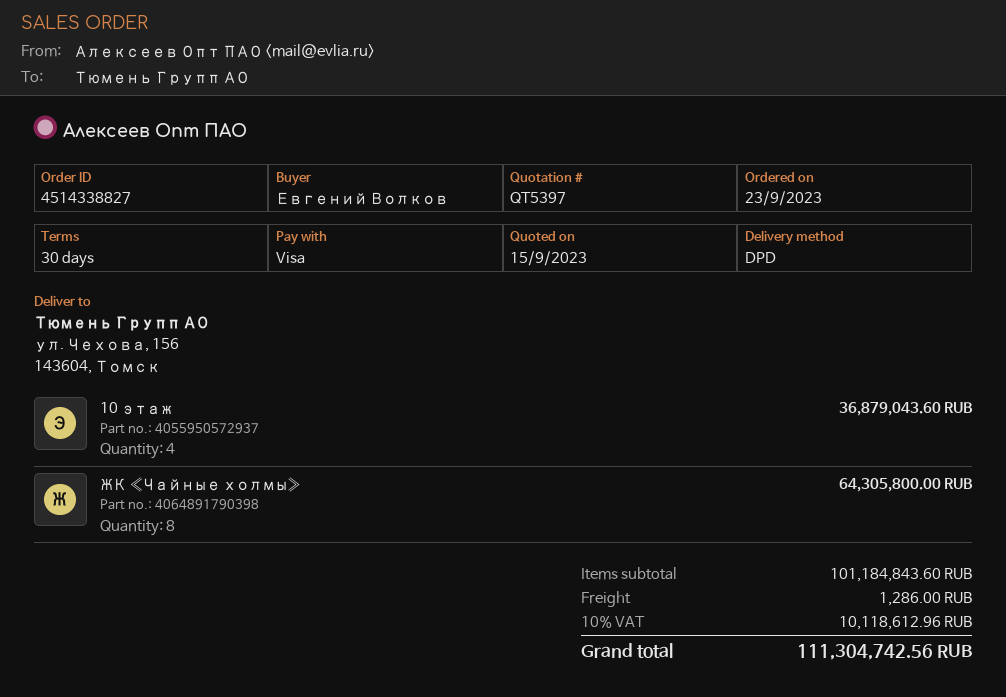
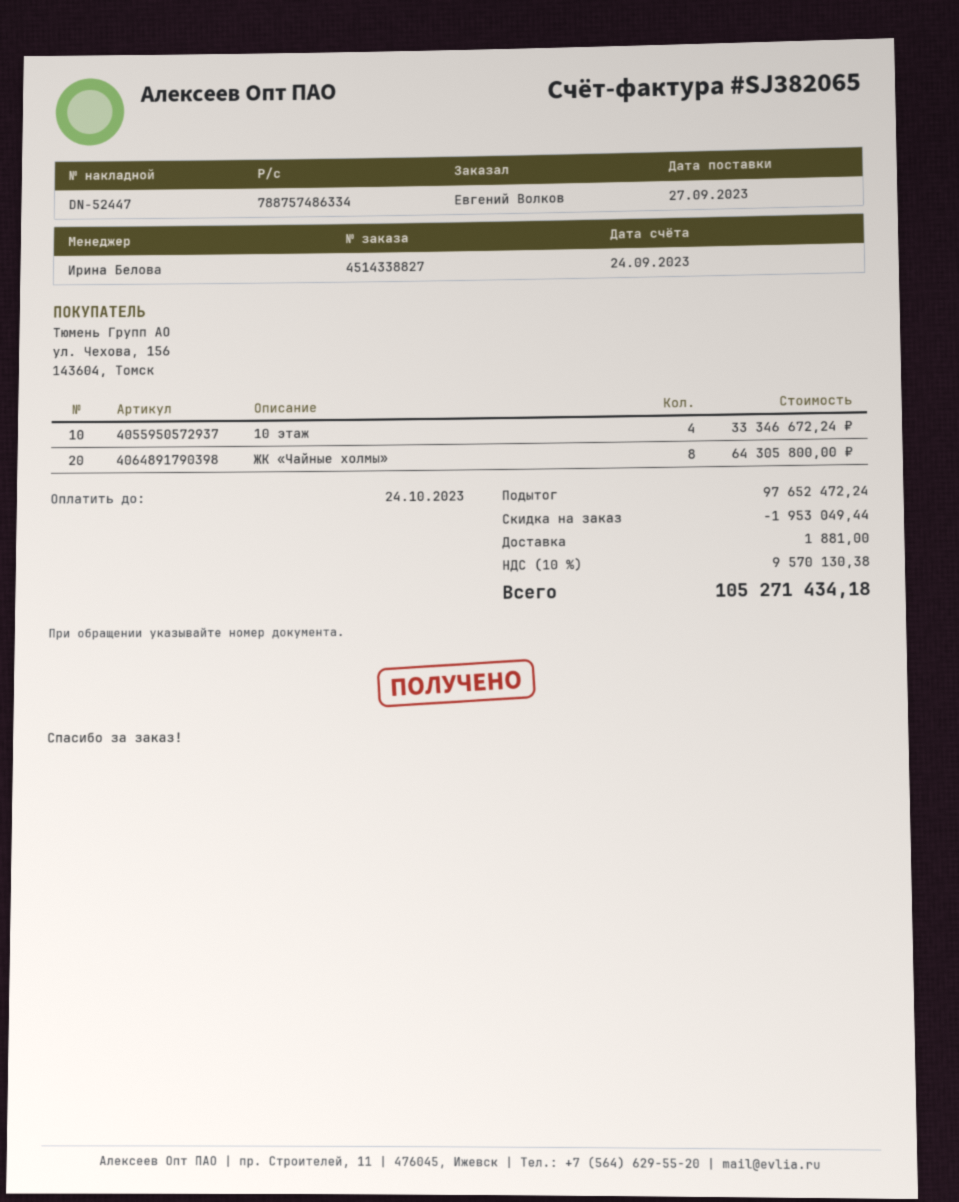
10 этаж: 4 for 36879043.60 -> 4 for 33346672.24
subtotal: 101184843.60 -> 97652472.24
discount: none -> 1953049.44
shipping: 1286.00 -> 1881.00
tax: 10% = 10118612.96 -> 10% = 9570130.38
total: 111304742.56 -> 105271434.18

